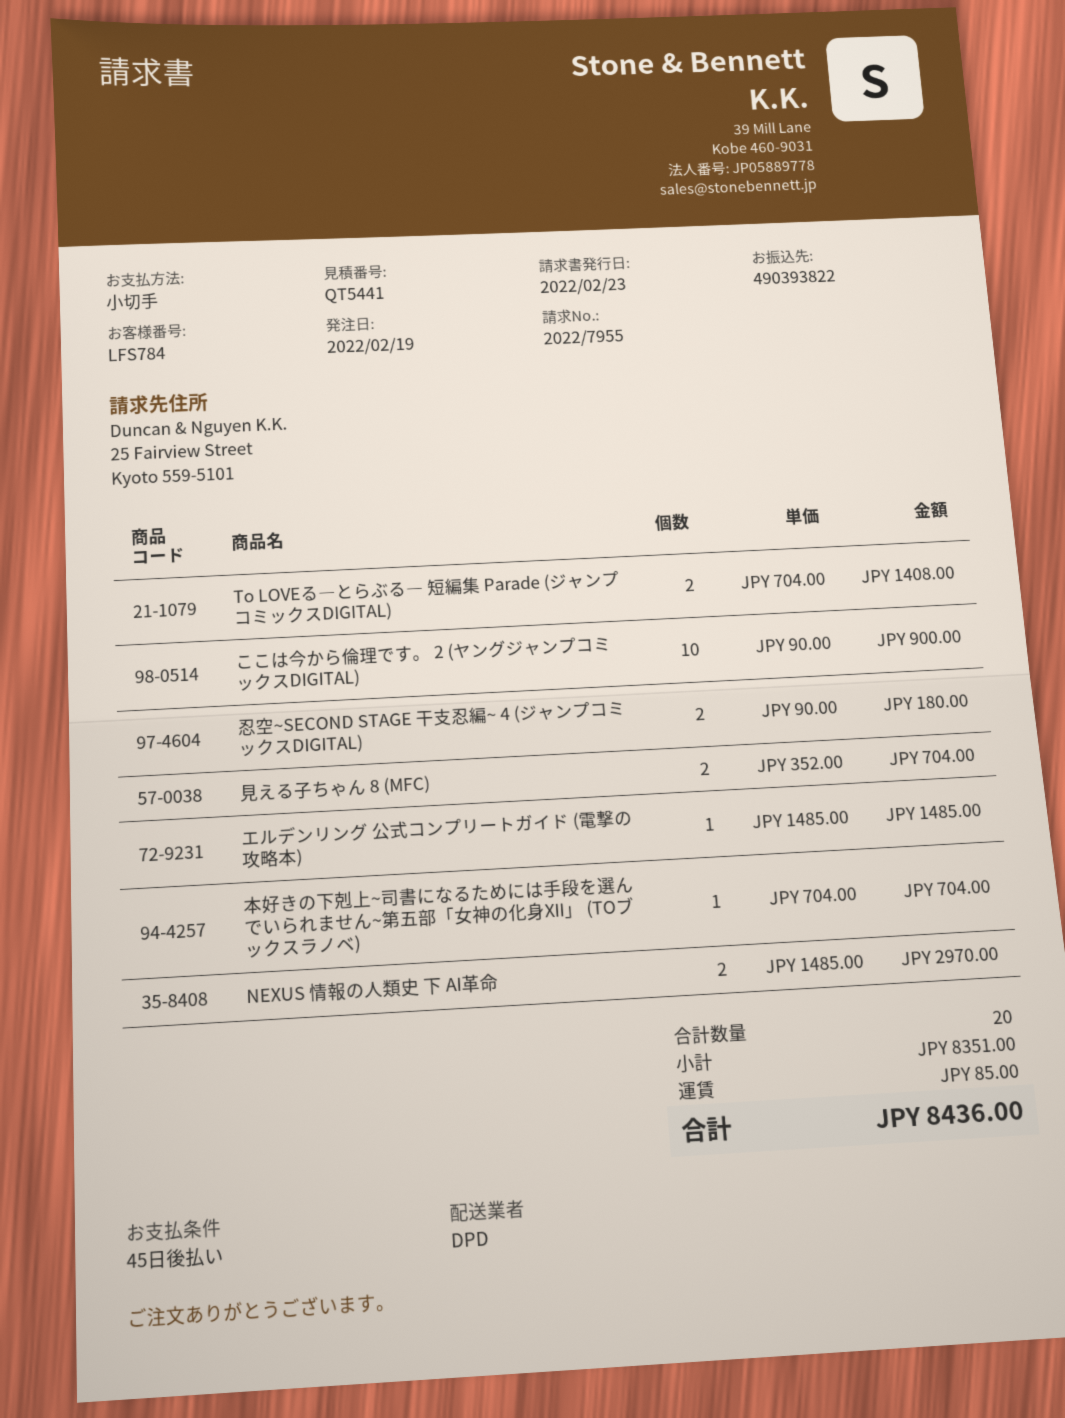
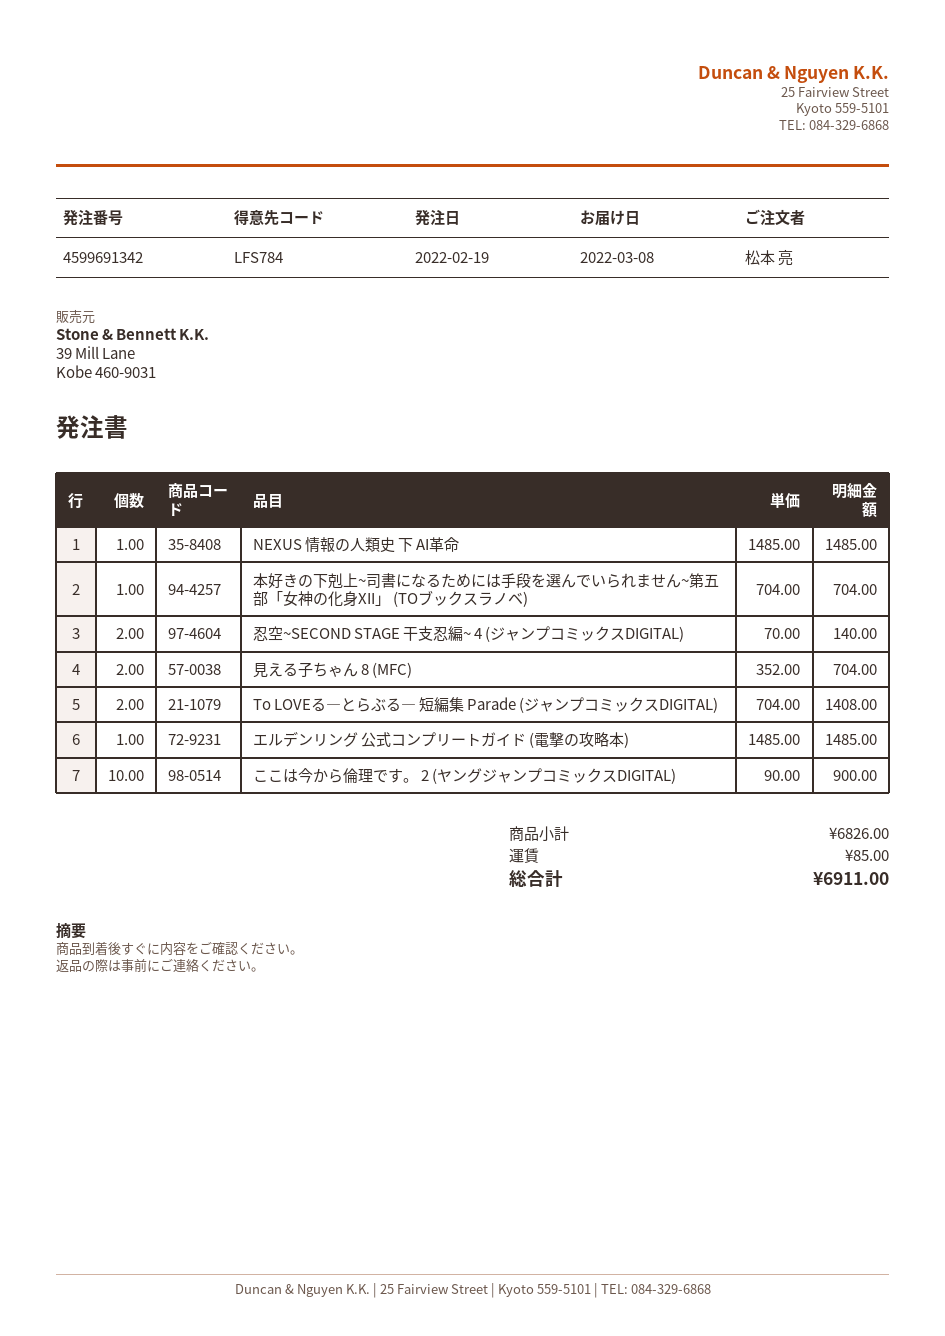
忍空~SECOND STAGE 干支忍編~ 4 (ジャンプコミックスDIGITAL): 2 x 90.00 = 180.00 -> 2 x 70.00 = 140.00
NEXUS 情報の人類史 下 AI革命: 2 x 1485.00 = 2970.00 -> 1 x 1485.00 = 1485.00
subtotal: 8351.00 -> 6826.00
total: 8436.00 -> 6911.00

